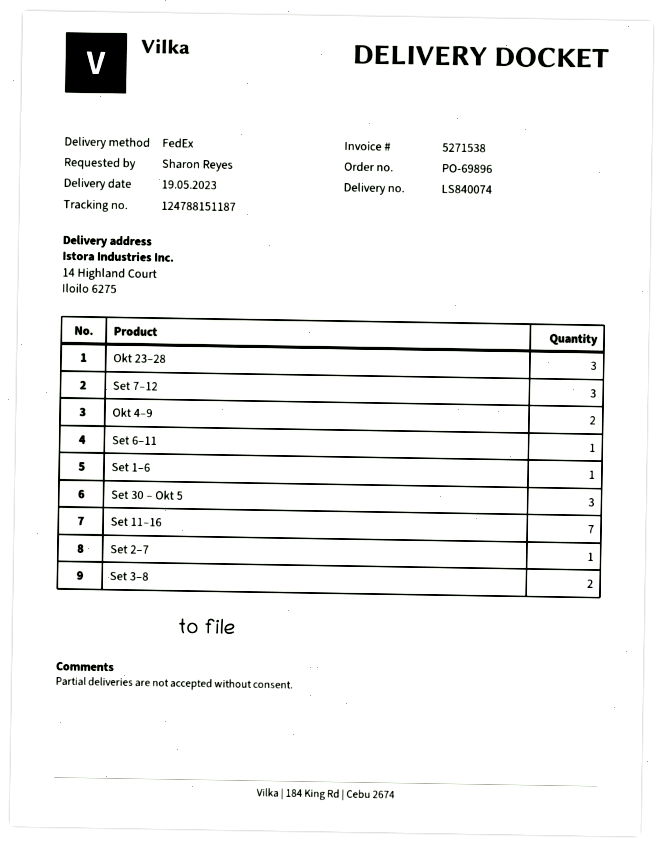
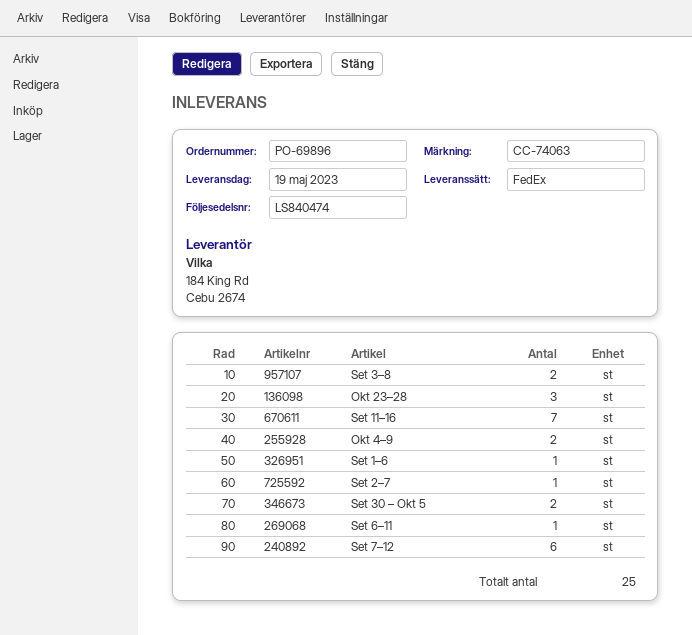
delivery note number: LS840074 -> LS840474
Set 7–12: 3 -> 6
Set 30 – Okt 5: 3 -> 2

